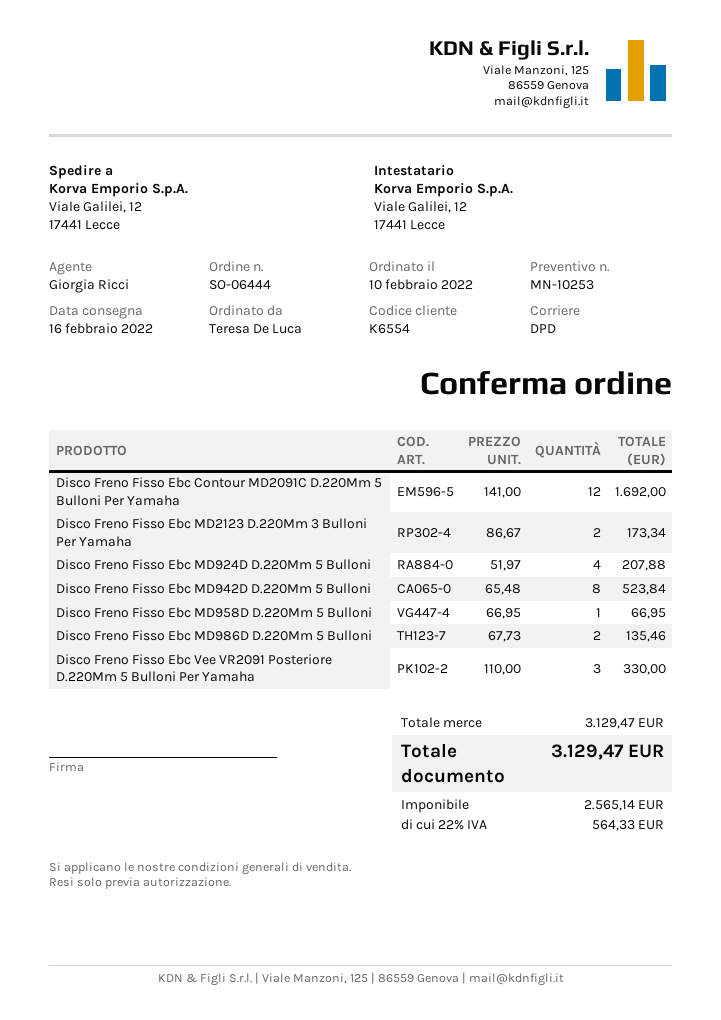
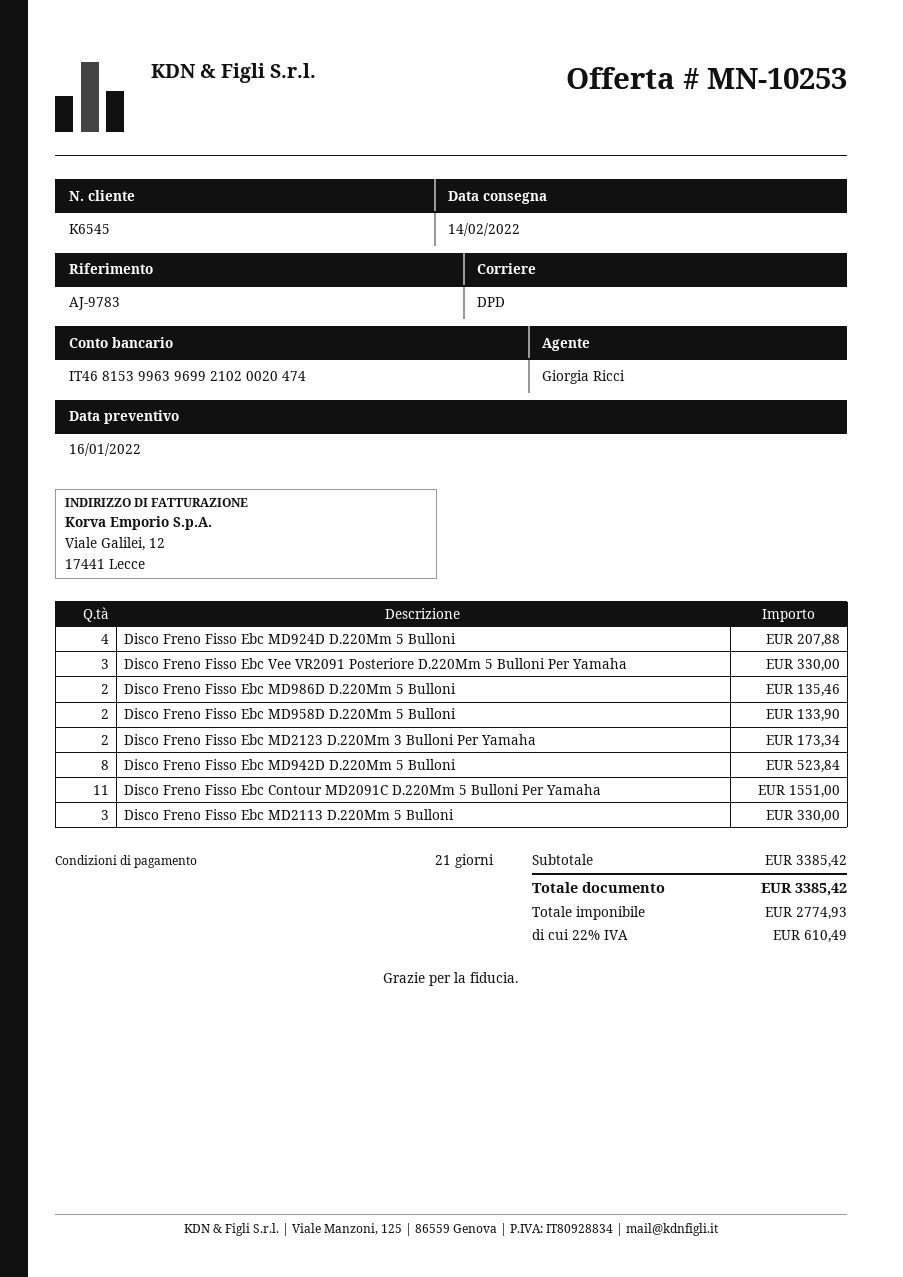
delivery date: 2022-02-16 -> 2022-02-14
customer number: K6554 -> K6545
Disco Freno Fisso Ebc Contour MD2091C D.220Mm 5 Bulloni Per Yamaha: 12 for 1692.00 -> 11 for 1551.00
Disco Freno Fisso Ebc MD958D D.220Mm 5 Bulloni: 1 for 66.95 -> 2 for 133.90
Disco Freno Fisso Ebc MD2113 D.220Mm 5 Bulloni: none -> 3 for 330.00
subtotal: 3129.47 -> 3385.42
net: 2565.14 -> 2774.93
tax: 22% = 564.33 -> 22% = 610.49
total: 3129.47 -> 3385.42

